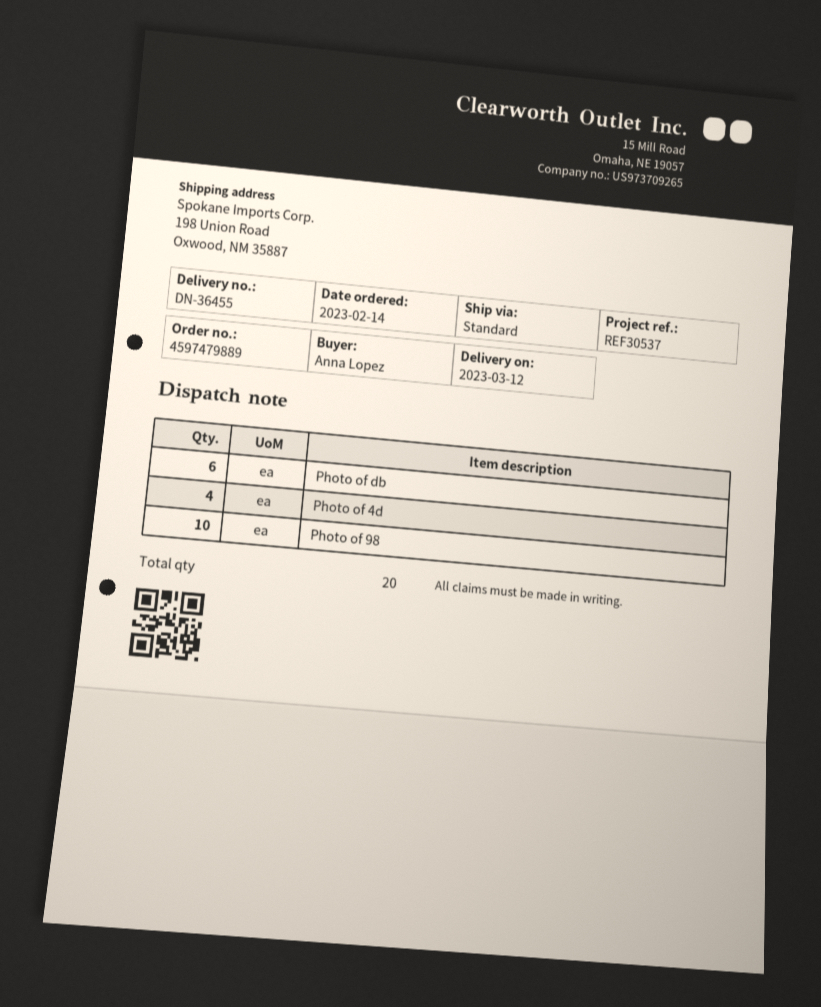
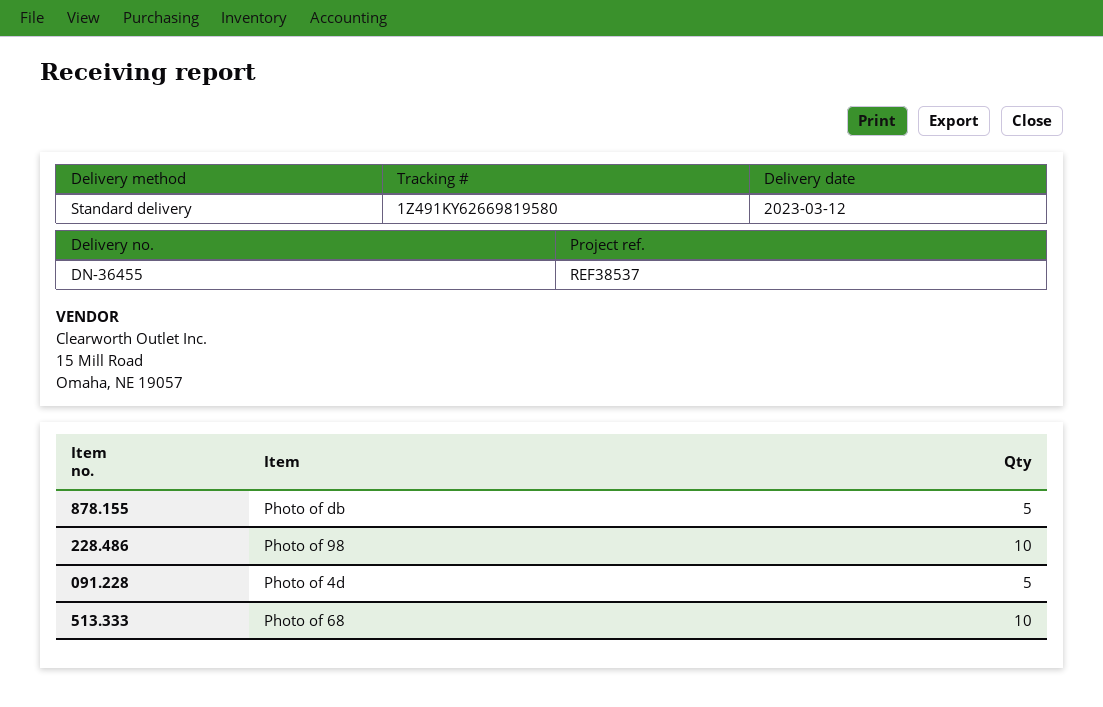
reference: REF30537 -> REF38537
Photo of db: 6 -> 5
Photo of 4d: 4 -> 5
Photo of 68: none -> 10

